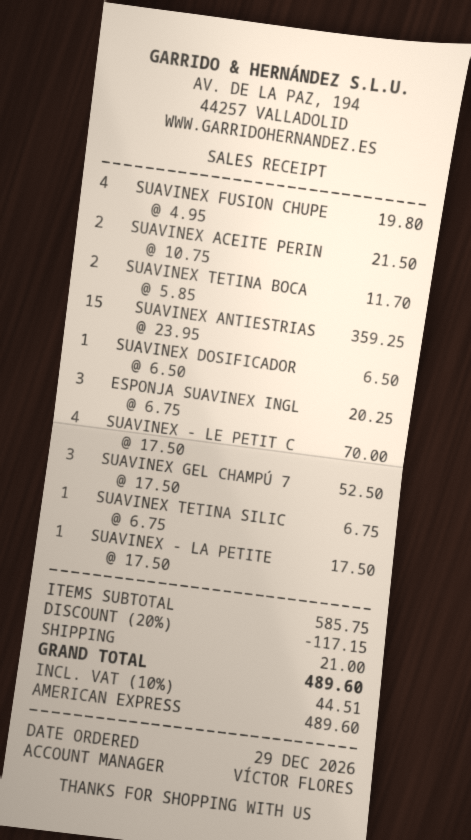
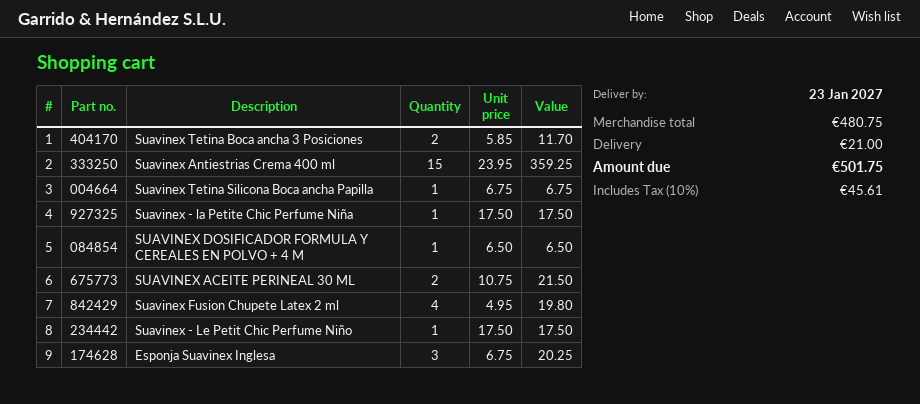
SUAVINEX - LE PETIT C: 4 x 17.50 = 70.00 -> 1 x 17.50 = 17.50
SUAVINEX GEL CHAMPÚ 7: 3 x 17.50 = 52.50 -> none
subtotal: 585.75 -> 480.75
discount: 20% = 117.15 -> none
tax: 10% = 44.51 -> 10% = 45.61
total: 489.60 -> 501.75

